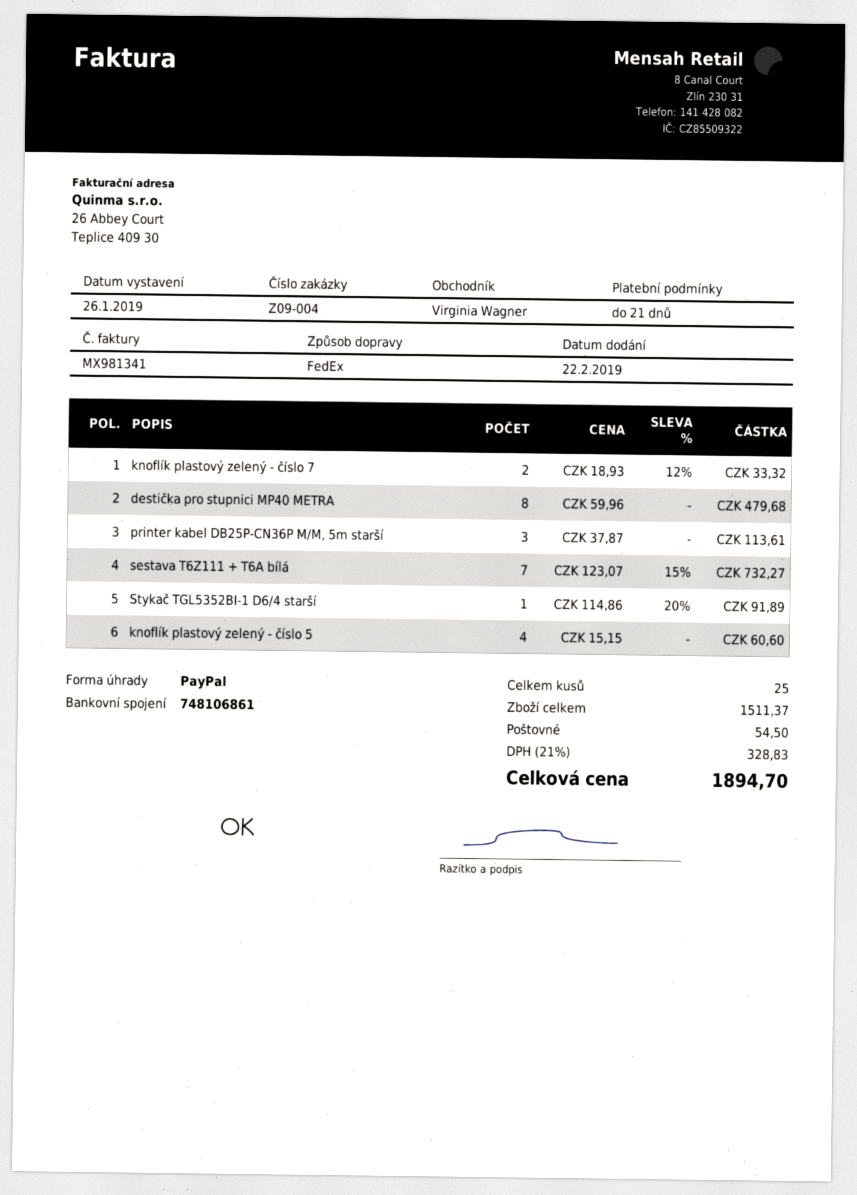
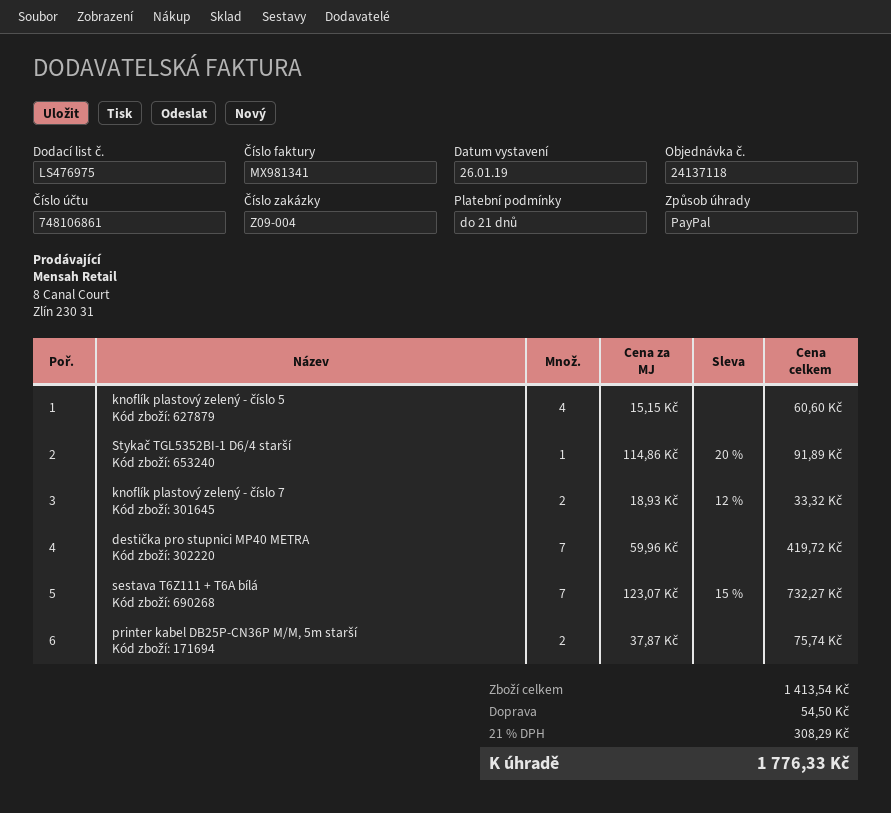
destička pro stupnici MP40 METRA: 8 x 59.96 = 479.68 -> 7 x 59.96 = 419.72
printer kabel DB25P-CN36P M/M, 5m starší: 3 x 37.87 = 113.61 -> 2 x 37.87 = 75.74
subtotal: 1511.37 -> 1413.54
tax: 21% = 328.83 -> 21% = 308.29
total: 1894.70 -> 1776.33

